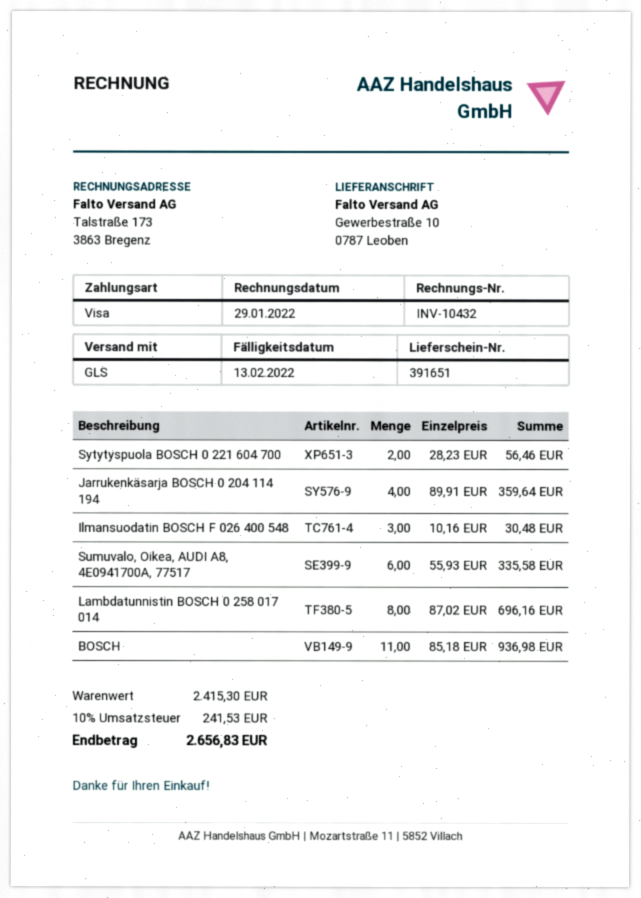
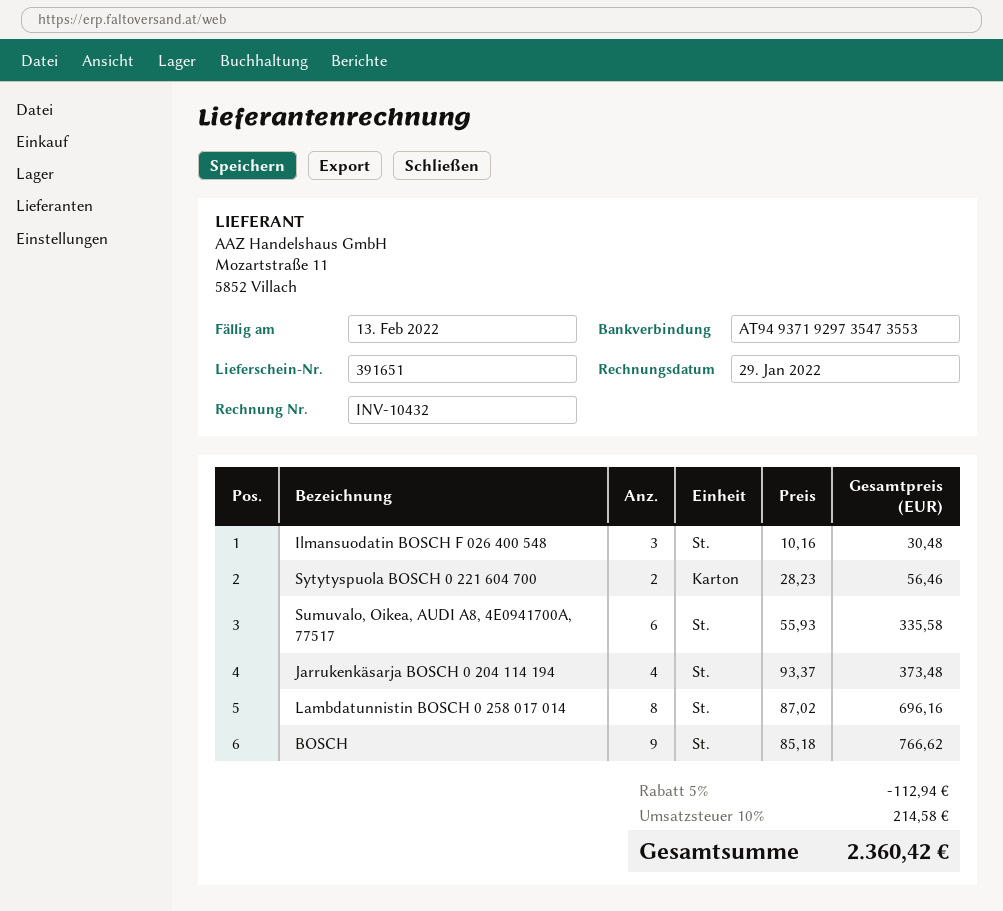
Jarrukenkäsarja BOSCH 0 204 114 194: 4 x 89.91 = 359.64 -> 4 x 93.37 = 373.48
BOSCH: 11 x 85.18 = 936.98 -> 9 x 85.18 = 766.62
discount: none -> 5% = 112.94
tax: 10% = 241.53 -> 10% = 214.58
total: 2656.83 -> 2360.42

